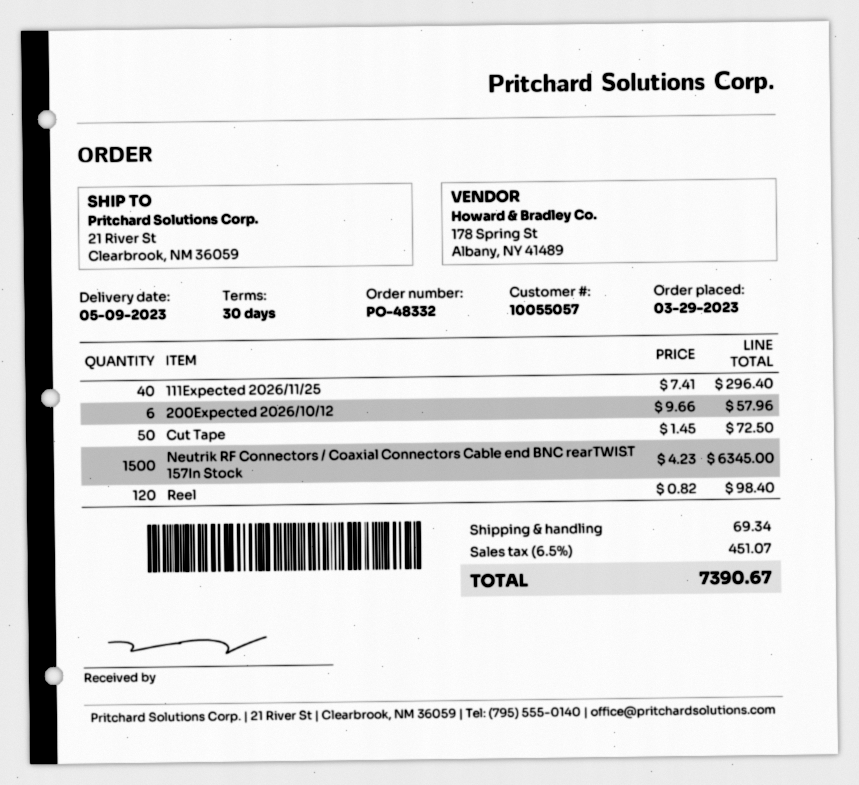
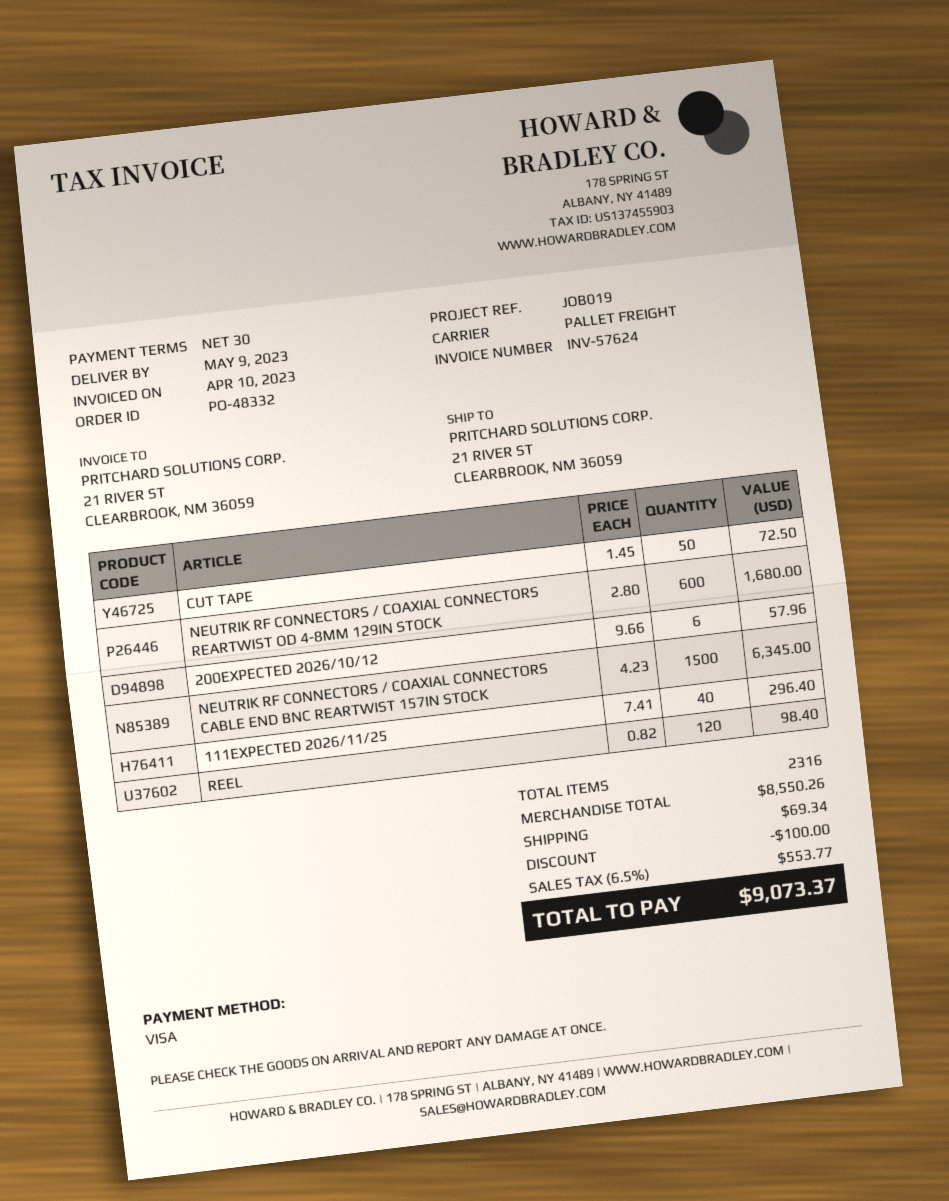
NEUTRIK RF CONNECTORS / COAXIAL CONNECTORS REARTWIST OD 4-8MM 129IN STOCK: none -> 600 x 2.80 = 1680.00
discount: none -> 100.00
tax: 6.5% = 451.07 -> 6.5% = 553.77
total: 7390.67 -> 9073.37

